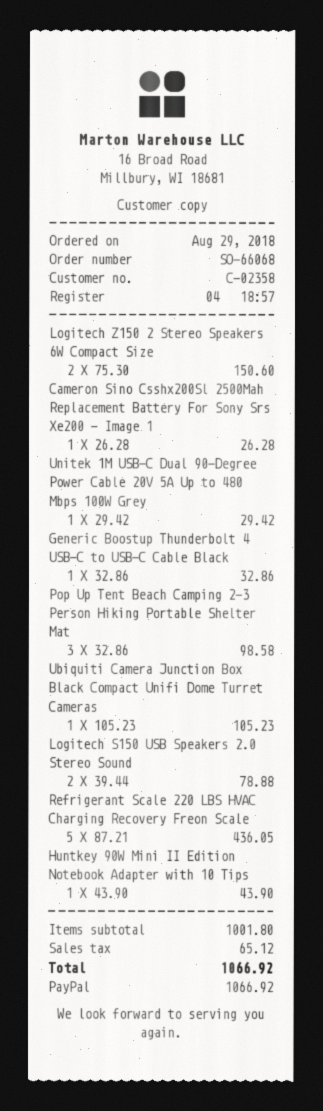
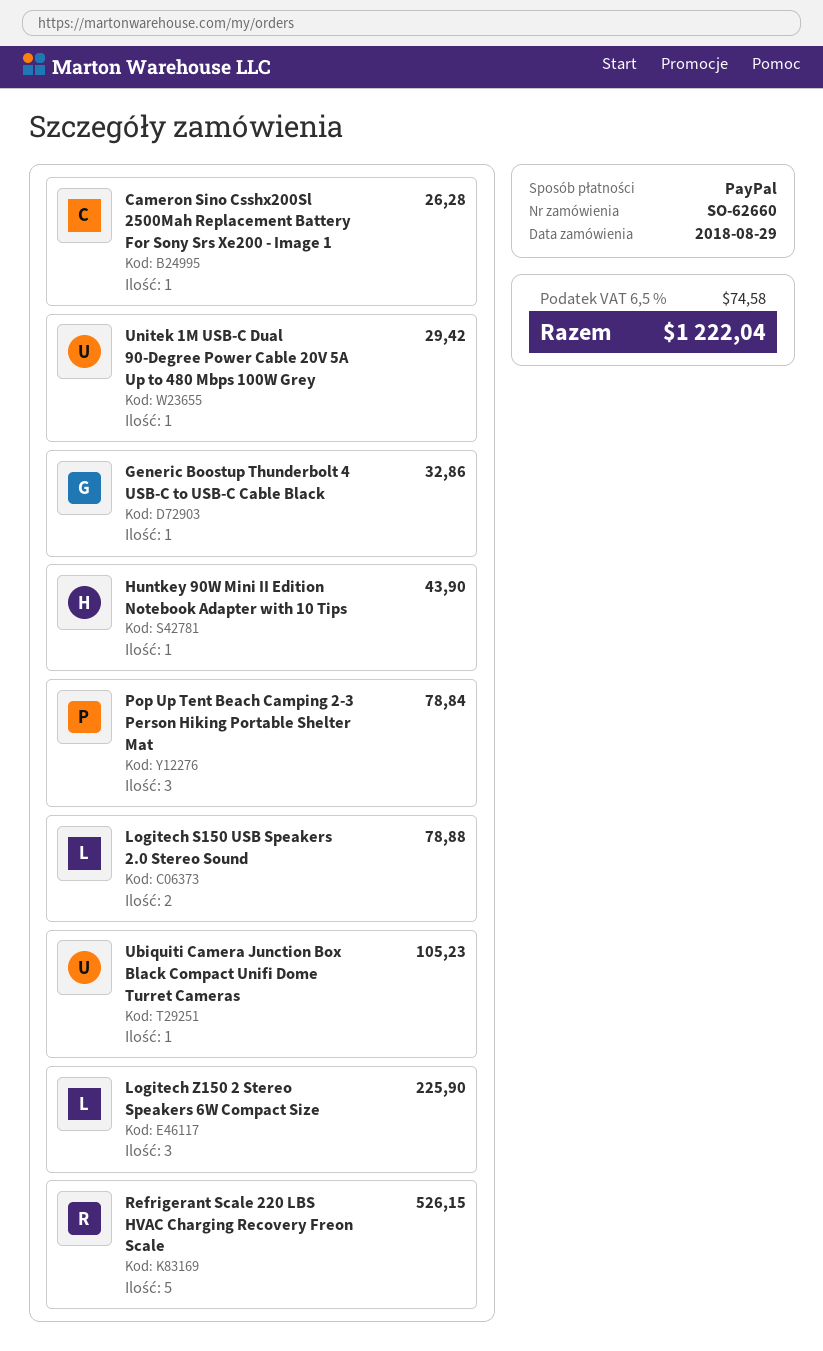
order number: SO-66068 -> SO-62660
Logitech Z150 2 Stereo Speakers 6W Compact Size: 2 for 150.60 -> 3 for 225.90
Pop Up Tent Beach Camping 2-3 Person Hiking Portable Shelter Mat: 3 for 98.58 -> 3 for 78.84
Refrigerant Scale 220 LBS HVAC Charging Recovery Freon Scale: 5 for 436.05 -> 5 for 526.15
tax: 65.12 -> 74.58
total: 1066.92 -> 1222.04

